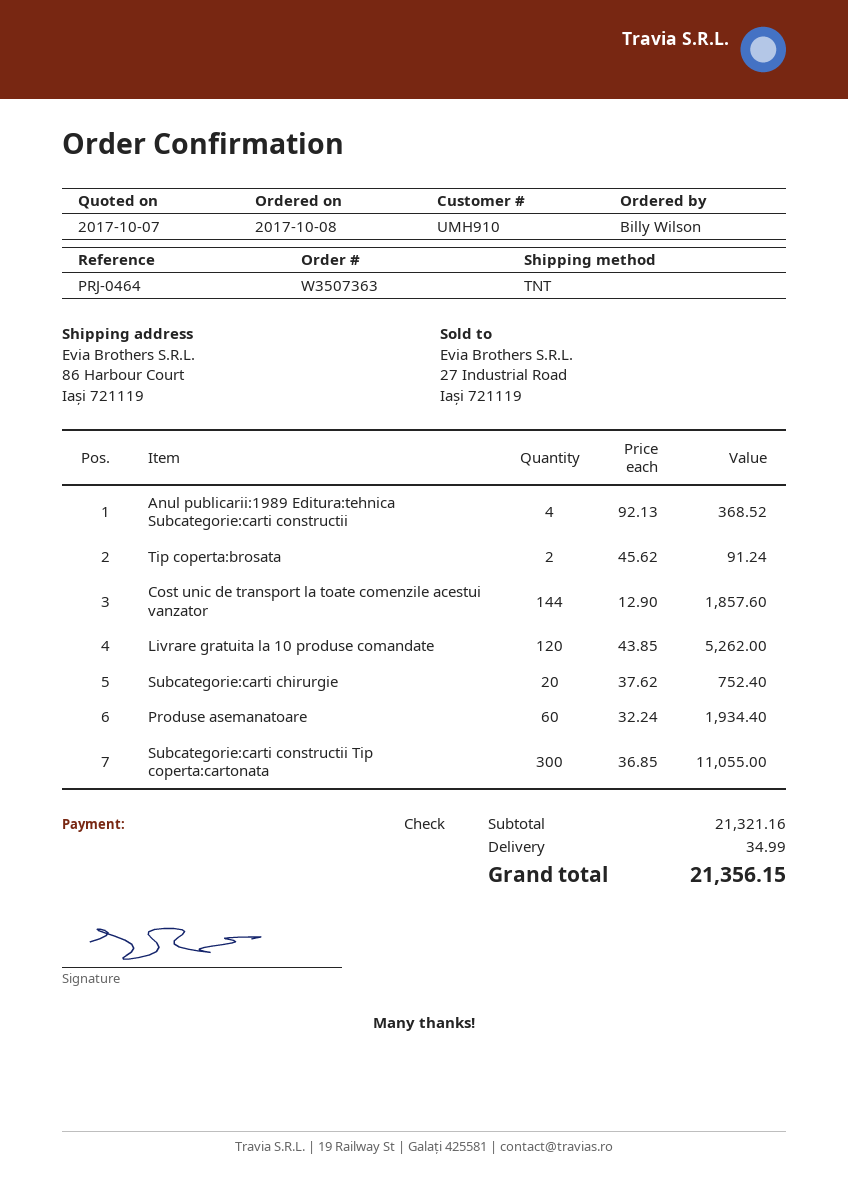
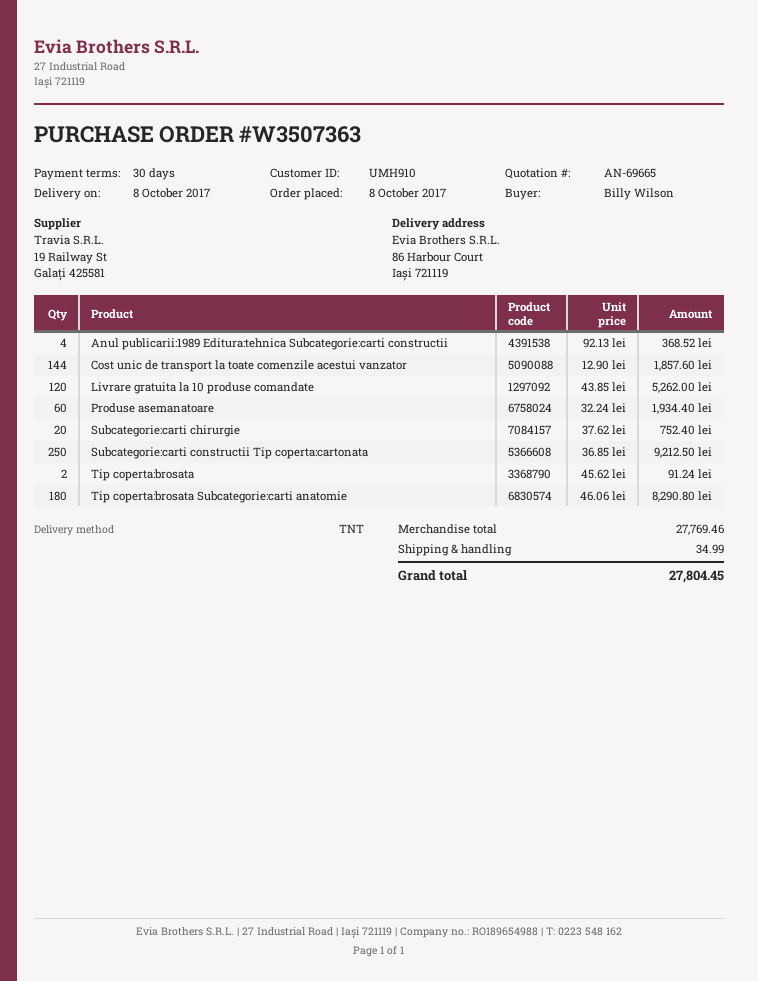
Subcategorie:carti constructii Tip coperta:cartonata: 300 x 36.85 = 11055.00 -> 250 x 36.85 = 9212.50
Tip coperta:brosata Subcategorie:carti anatomie: none -> 180 x 46.06 = 8290.80
subtotal: 21321.16 -> 27769.46
total: 21356.15 -> 27804.45

